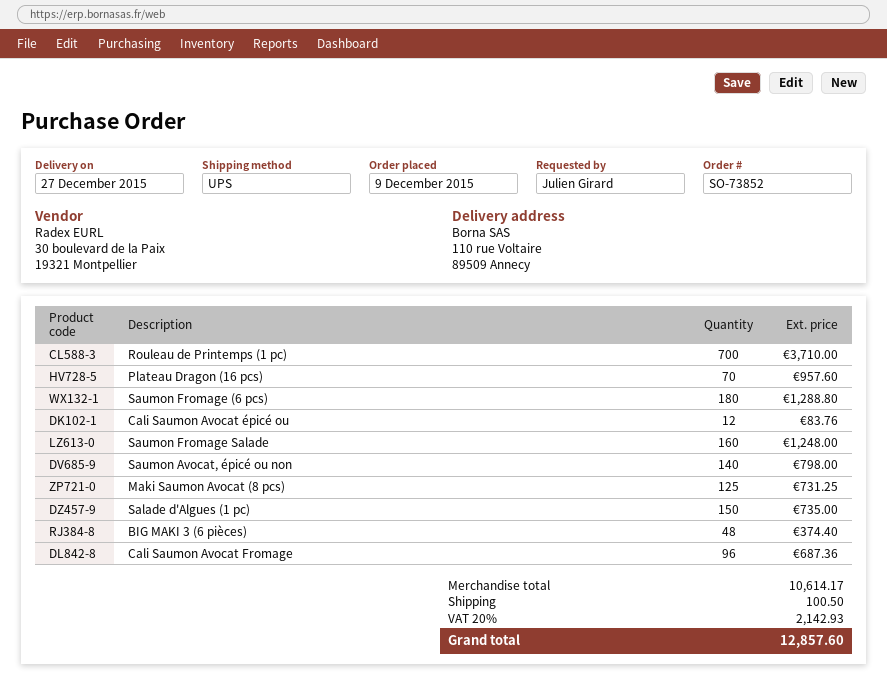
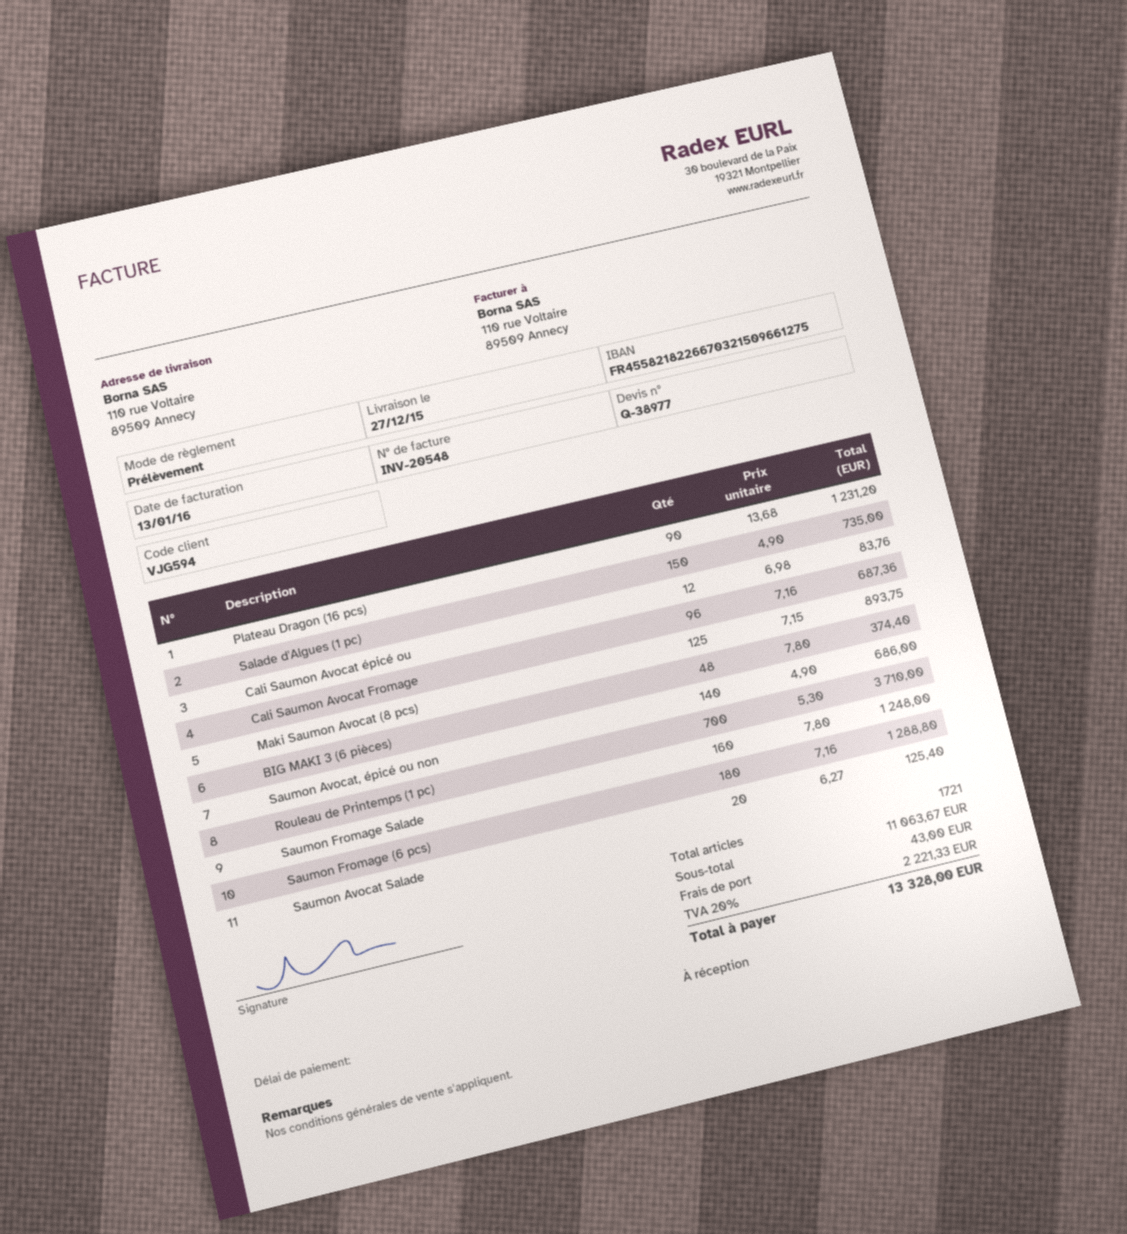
Plateau Dragon (16 pcs): 70 for 957.60 -> 90 for 1231.20
Saumon Avocat, épicé ou non: 140 for 798.00 -> 140 for 686.00
Maki Saumon Avocat (8 pcs): 125 for 731.25 -> 125 for 893.75
Saumon Avocat Salade: none -> 20 for 125.40
subtotal: 10614.17 -> 11063.67
shipping: 100.50 -> 43.00
tax: 20% = 2142.93 -> 20% = 2221.33
total: 12857.60 -> 13328.00

